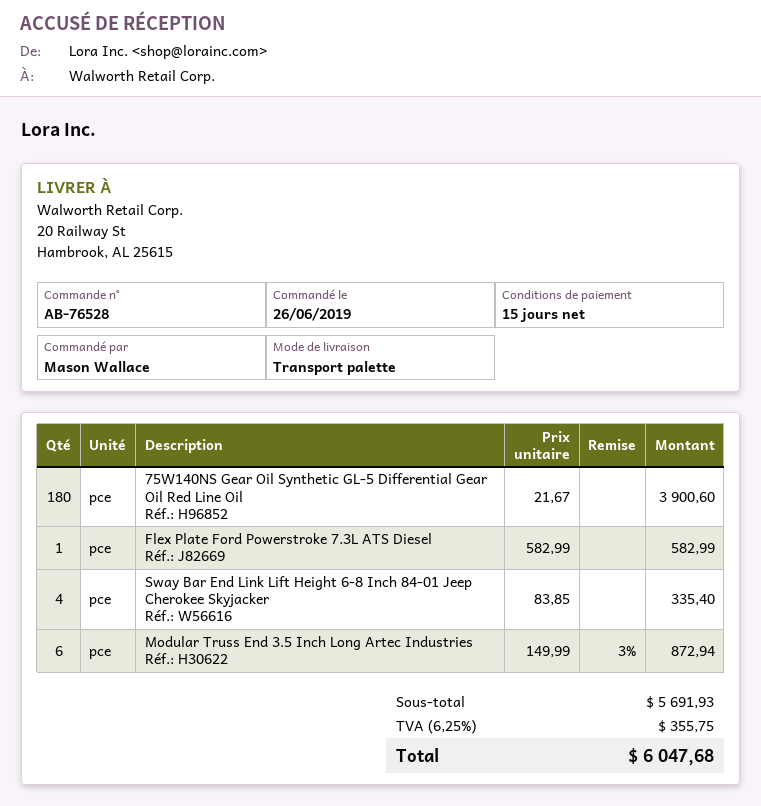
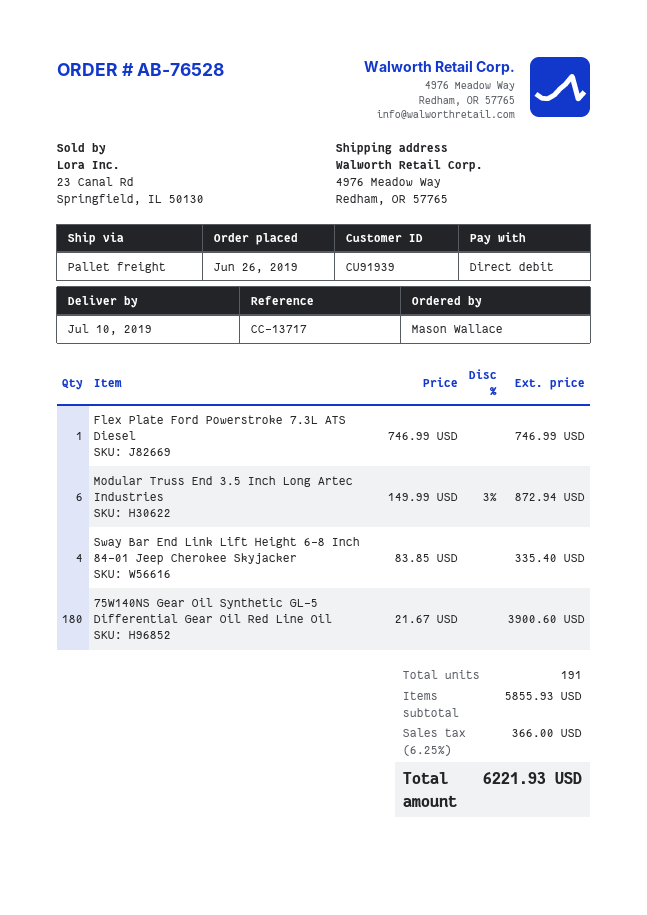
ship to: 20 Railway St, Hambrook, AL 25615 -> 4976 Meadow Way, Redham, OR 57765
Flex Plate Ford Powerstroke 7.3L ATS Diesel: 1 x 582.99 = 582.99 -> 1 x 746.99 = 746.99
subtotal: 5691.93 -> 5855.93
tax: 6.25% = 355.75 -> 6.25% = 366.00
total: 6047.68 -> 6221.93

